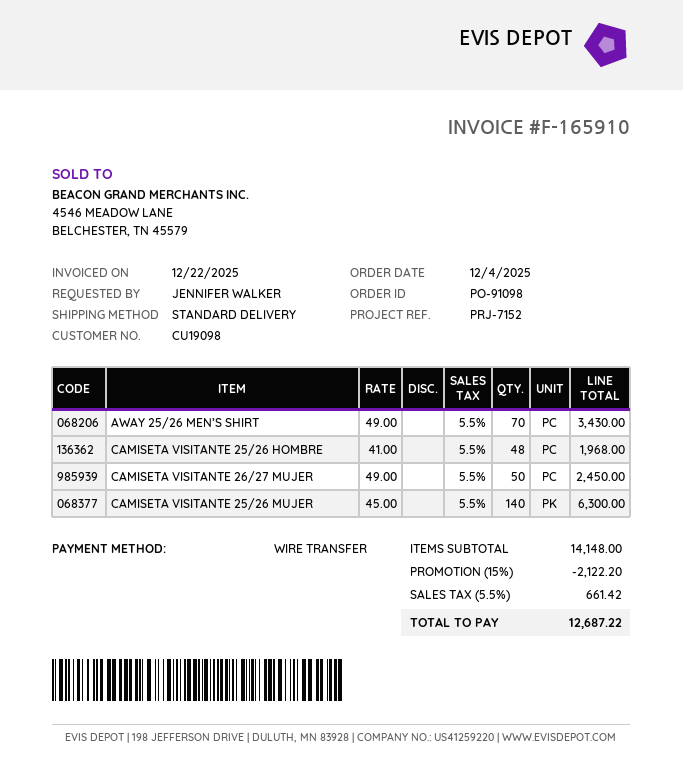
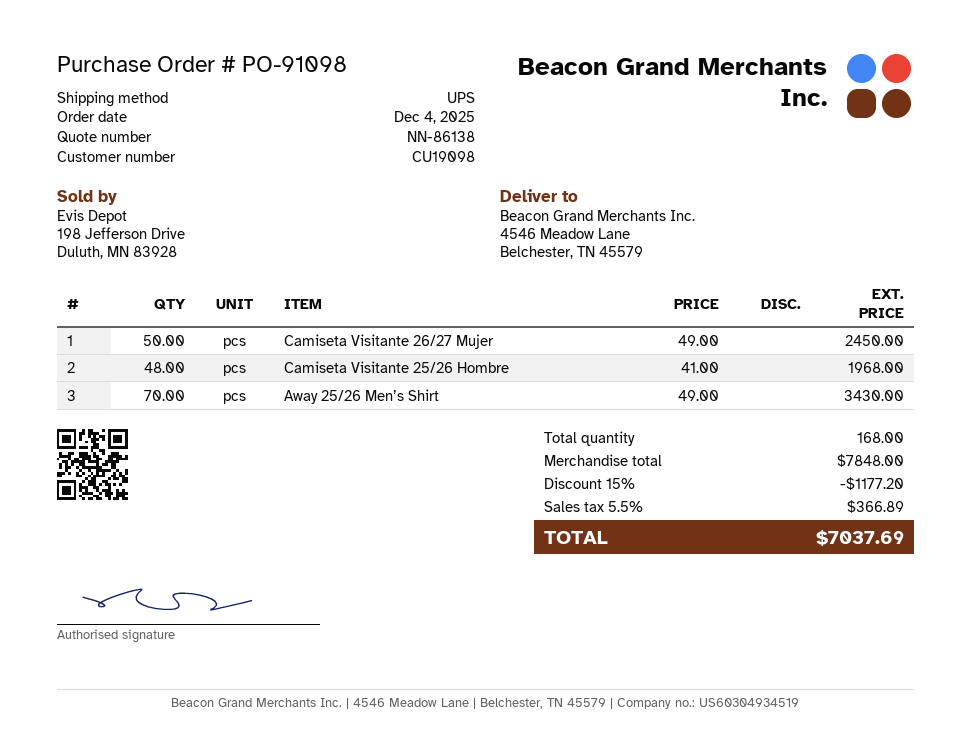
shipping method: standard -> UPS
CAMISETA VISITANTE 25/26 MUJER: 140 x 45.00 = 6300.00 -> none
subtotal: 14148.00 -> 7848.00
discount: 15% = 2122.20 -> 15% = 1177.20
tax: 5.5% = 661.42 -> 5.5% = 366.89
total: 12687.22 -> 7037.69

